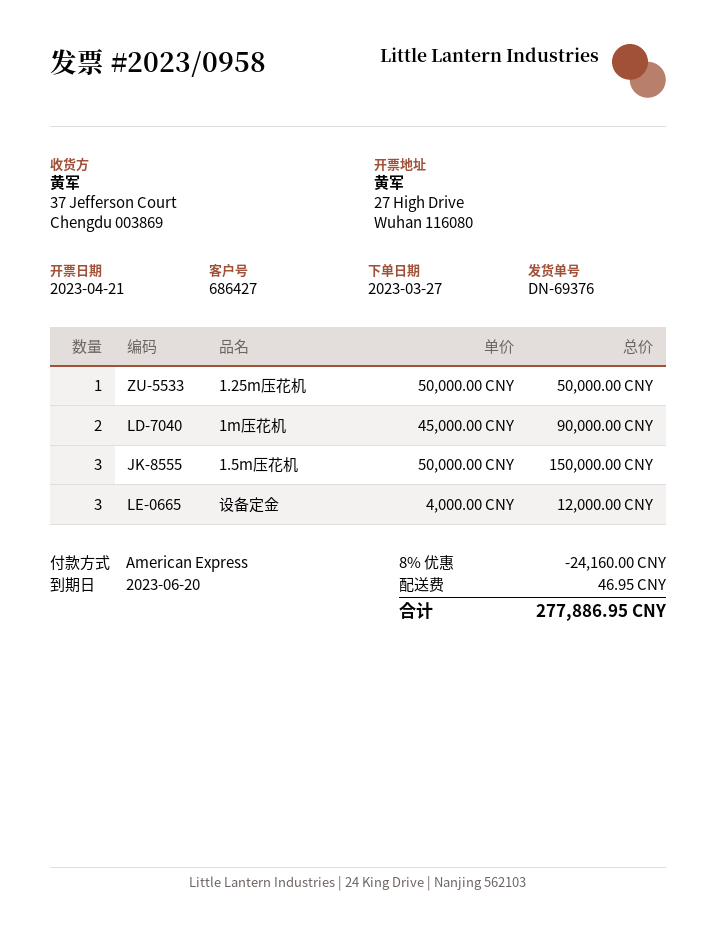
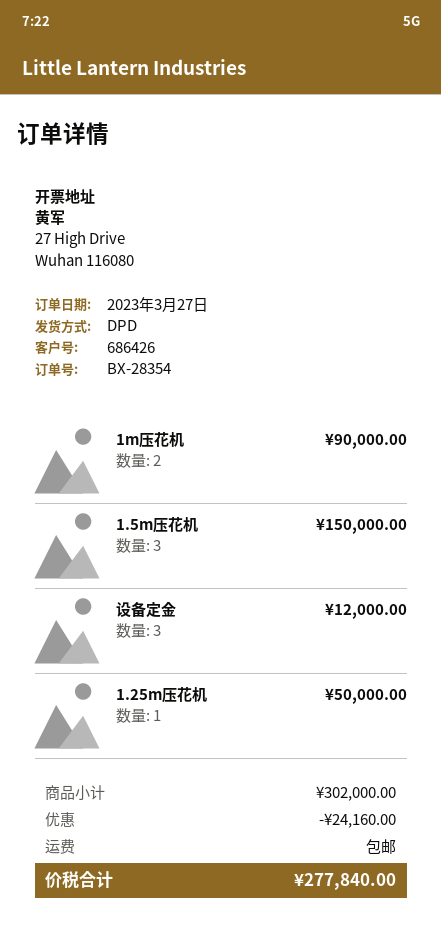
customer number: 686427 -> 686426
shipping: 46.95 -> 0.00
total: 277886.95 -> 277840.00

